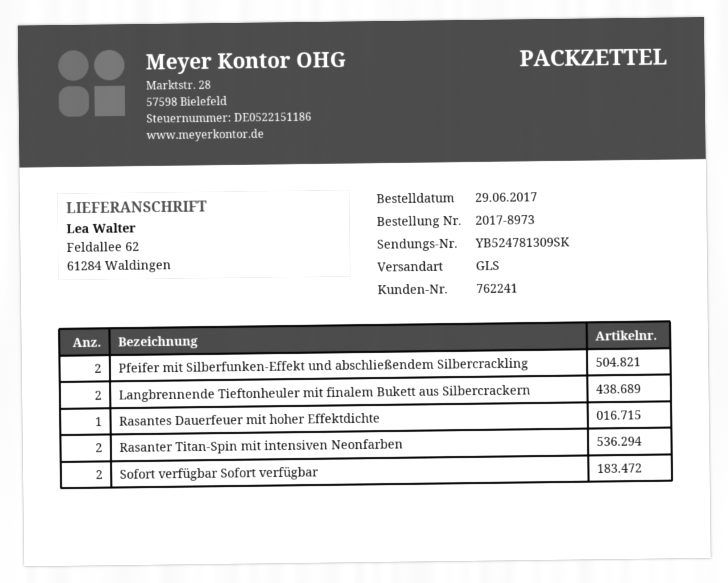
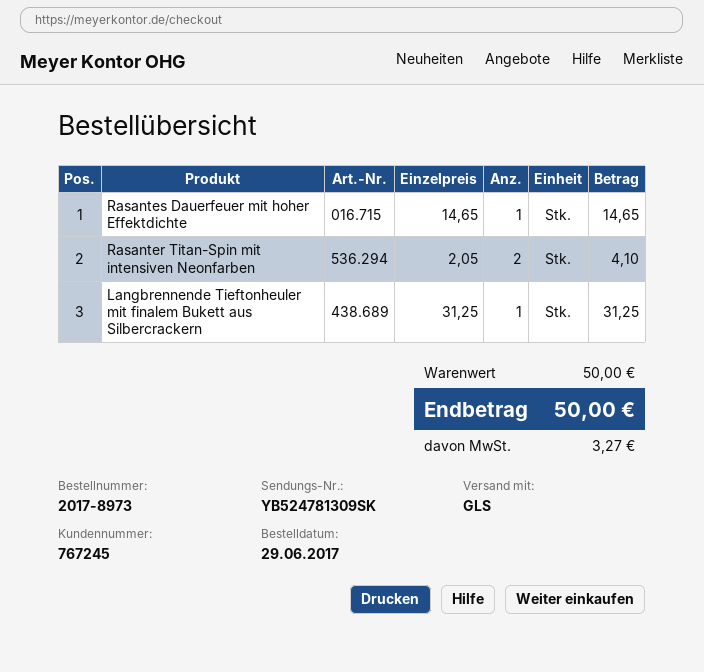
customer number: 762241 -> 767245
Pfeifer mit Silberfunken-Effekt und abschließendem Silbercrackling: 2 -> none
Langbrennende Tieftonheuler mit finalem Bukett aus Silbercrackern: 2 -> 1
Sofort verfügbar Sofort verfügbar: 2 -> none

